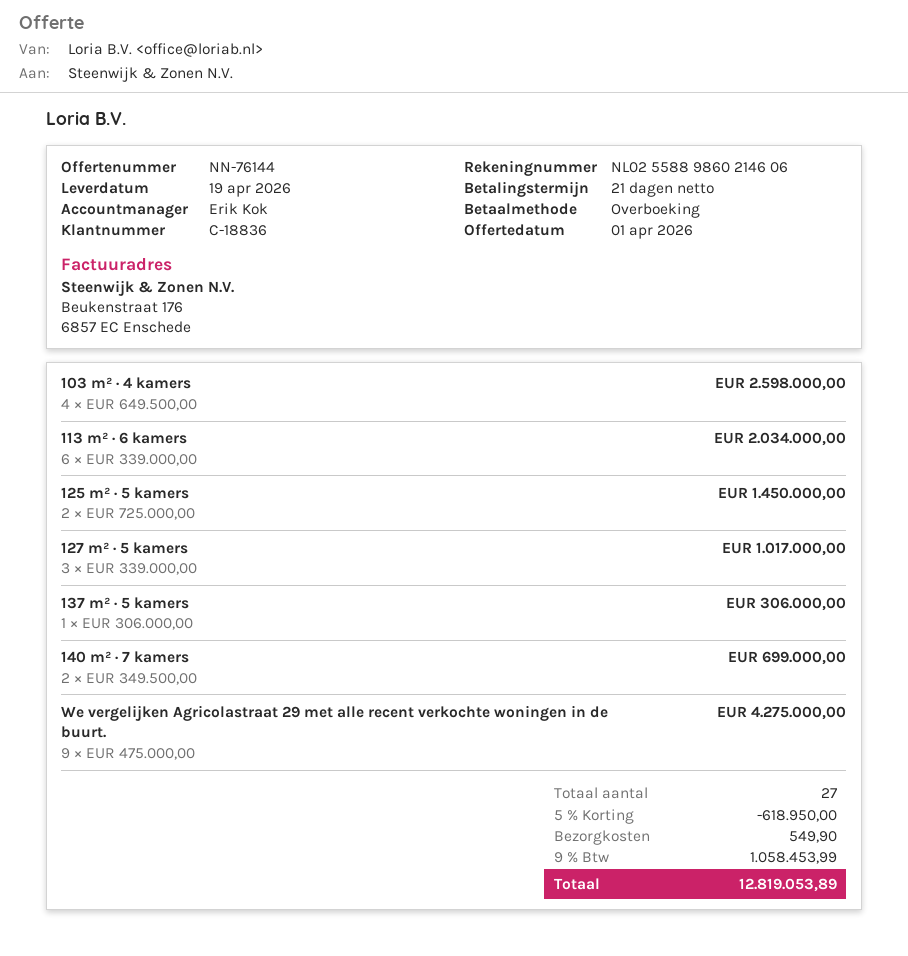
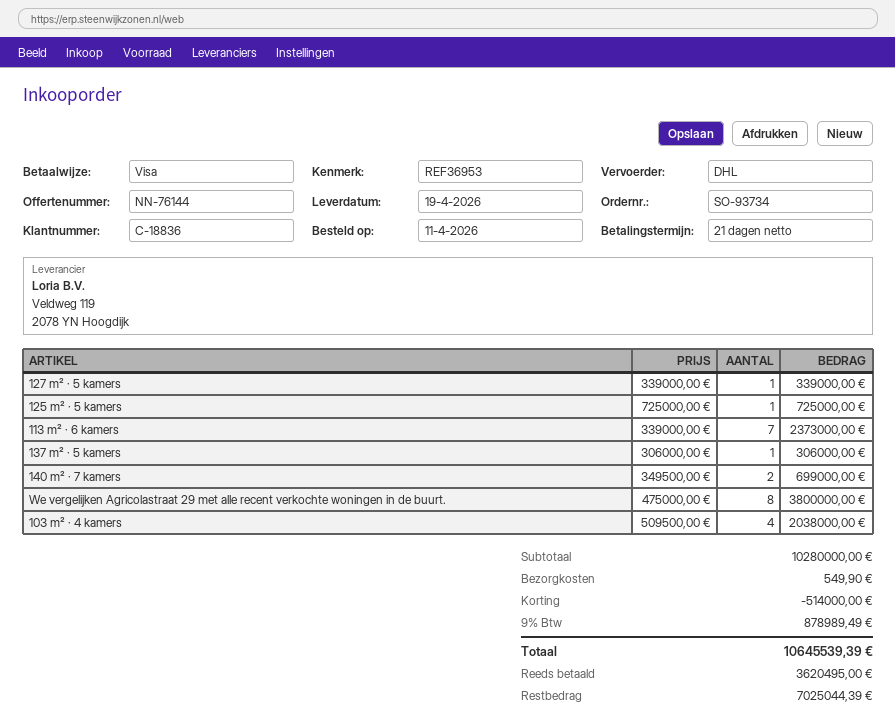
payment method: bank transfer -> Visa
103 m² · 4 kamers: 4 x 649500.00 = 2598000.00 -> 4 x 509500.00 = 2038000.00
113 m² · 6 kamers: 6 x 339000.00 = 2034000.00 -> 7 x 339000.00 = 2373000.00
125 m² · 5 kamers: 2 x 725000.00 = 1450000.00 -> 1 x 725000.00 = 725000.00
127 m² · 5 kamers: 3 x 339000.00 = 1017000.00 -> 1 x 339000.00 = 339000.00
We vergelijken Agricolastraat 29 met alle recent verkochte woningen in de buurt.: 9 x 475000.00 = 4275000.00 -> 8 x 475000.00 = 3800000.00
discount: 618950.00 -> 514000.00
tax: 9% = 1058453.99 -> 9% = 878989.49
total: 12819053.89 -> 10645539.39

